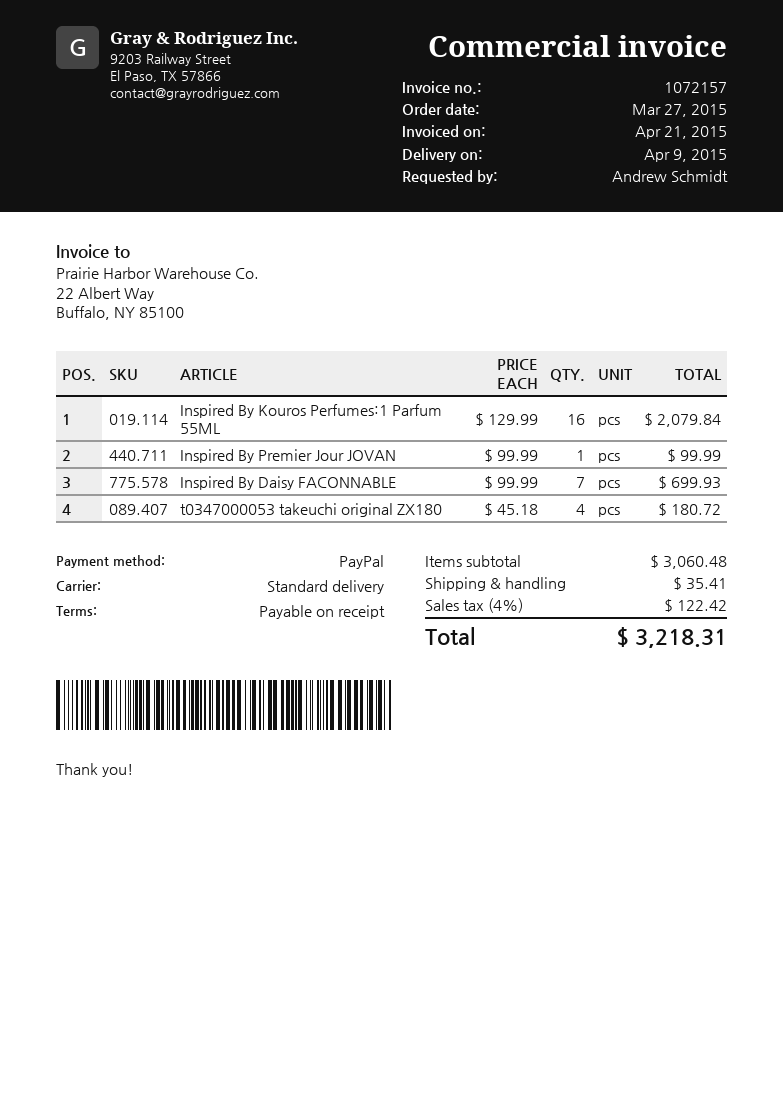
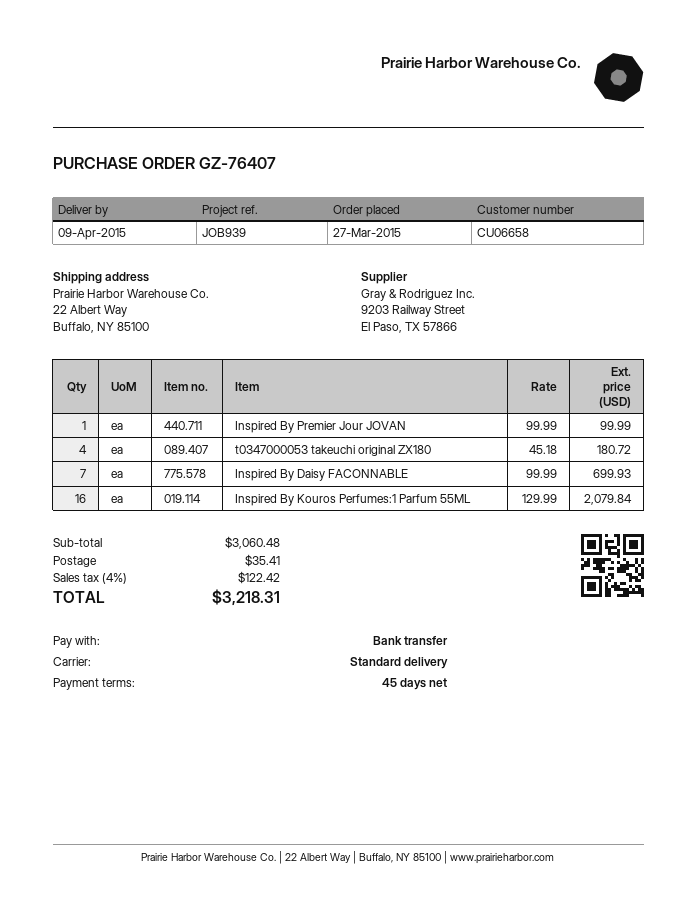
payment terms: on receipt -> 45 days
payment method: PayPal -> bank transfer

